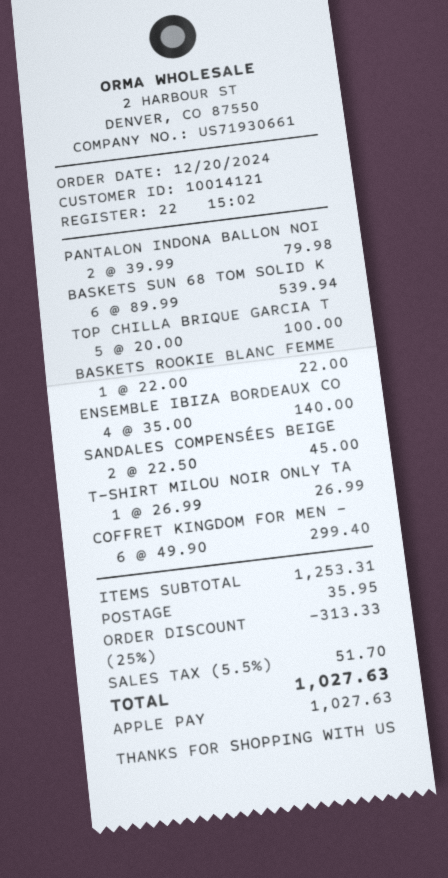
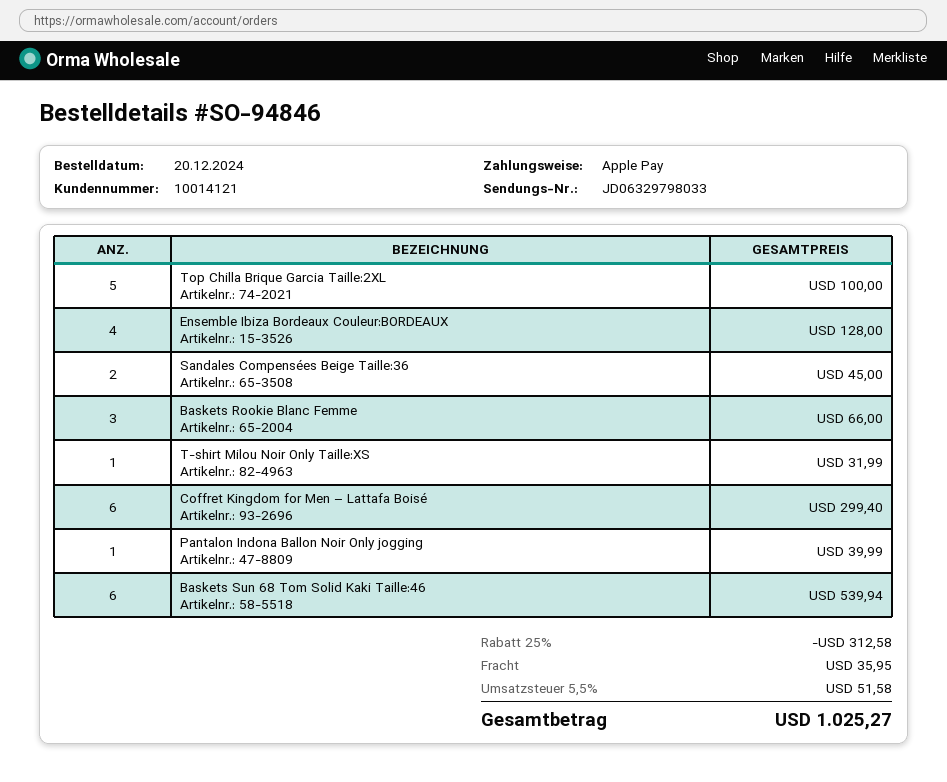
PANTALON INDONA BALLON NOI: 2 for 79.98 -> 1 for 39.99
BASKETS ROOKIE BLANC FEMME: 1 for 22.00 -> 3 for 66.00
ENSEMBLE IBIZA BORDEAUX CO: 4 for 140.00 -> 4 for 128.00
T-SHIRT MILOU NOIR ONLY TA: 1 for 26.99 -> 1 for 31.99
discount: 25% = 313.33 -> 25% = 312.58
tax: 5.5% = 51.70 -> 5.5% = 51.58
total: 1027.63 -> 1025.27

